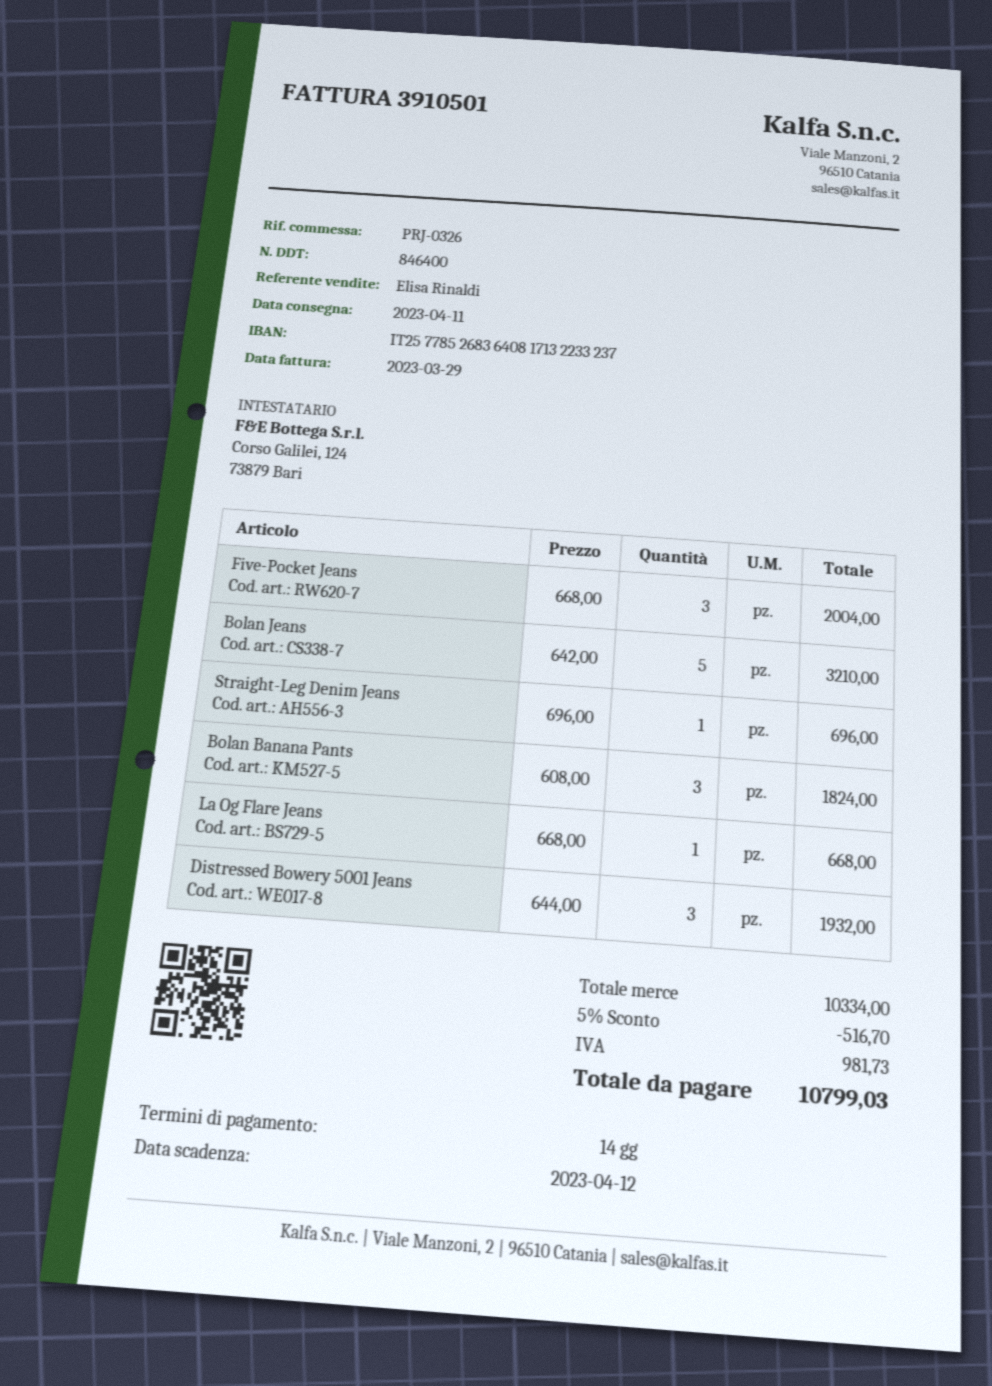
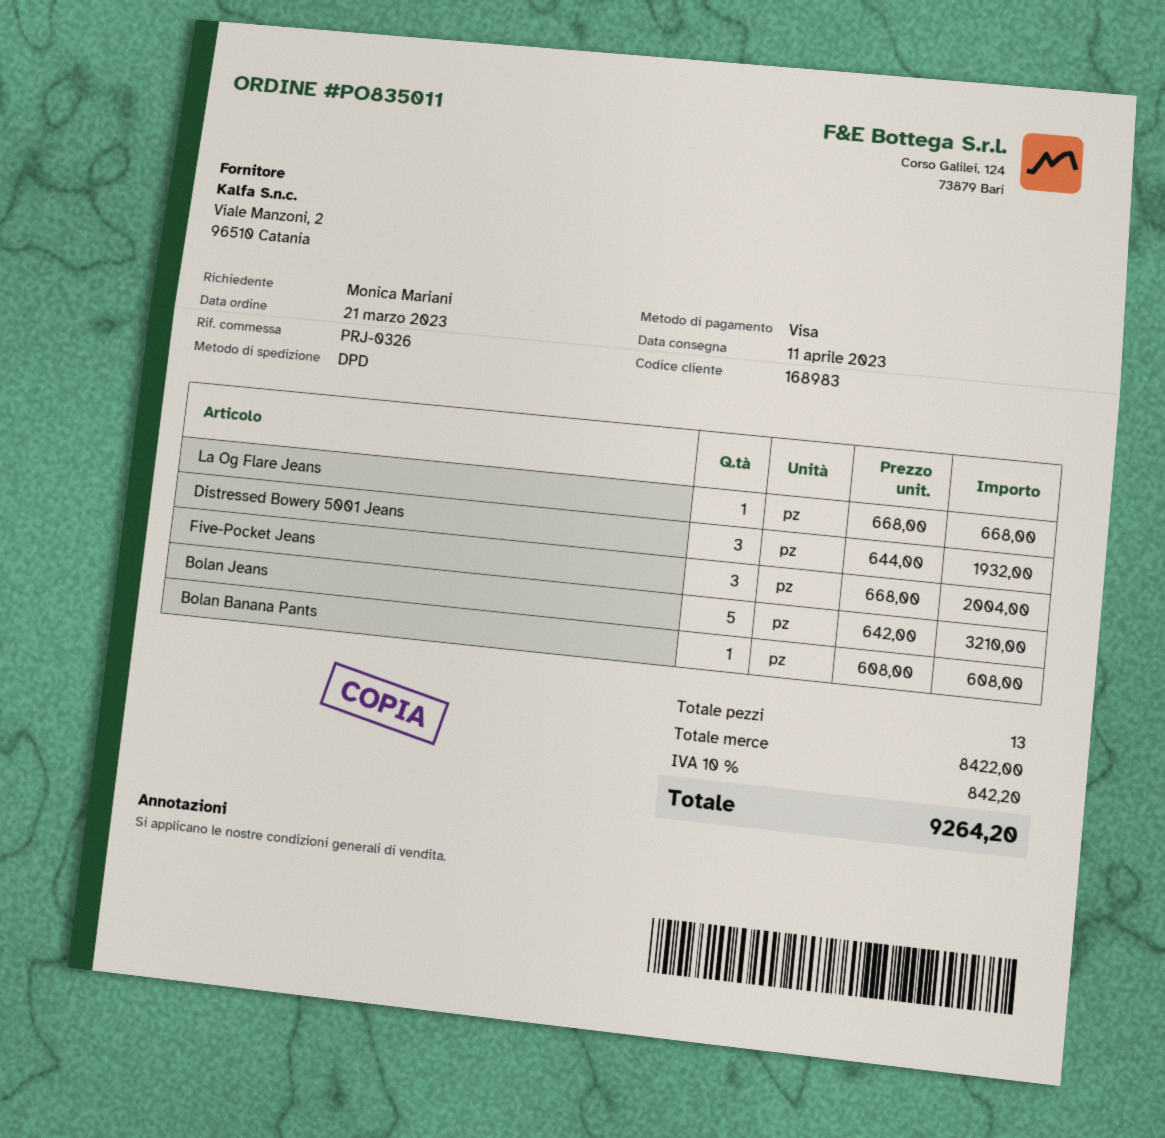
Straight-Leg Denim Jeans: 1 x 696.00 = 696.00 -> none
Bolan Banana Pants: 3 x 608.00 = 1824.00 -> 1 x 608.00 = 608.00
subtotal: 10334.00 -> 8422.00
discount: 5% = 516.70 -> none
tax: 981.73 -> 842.20
total: 10799.03 -> 9264.20

